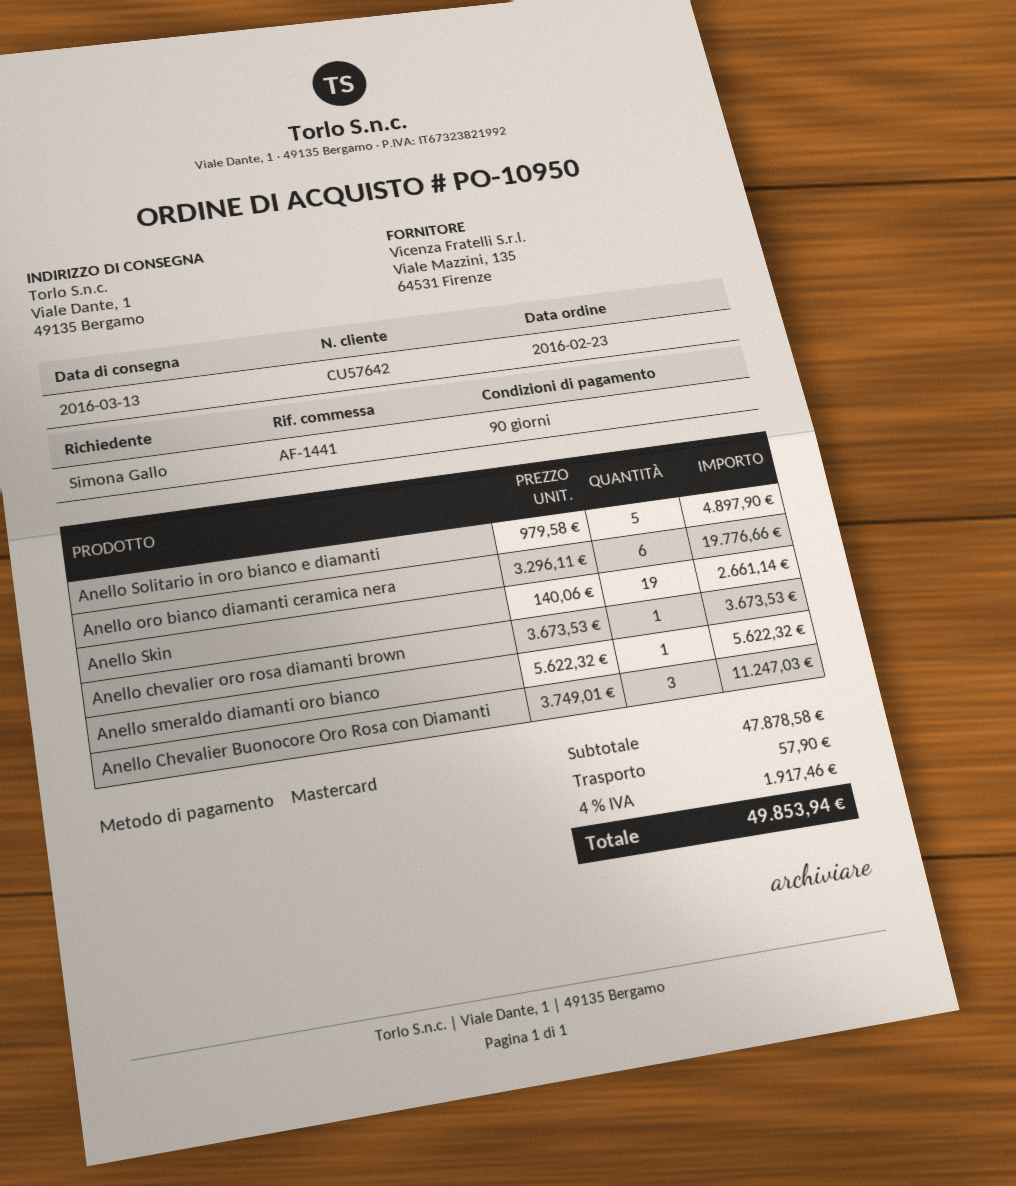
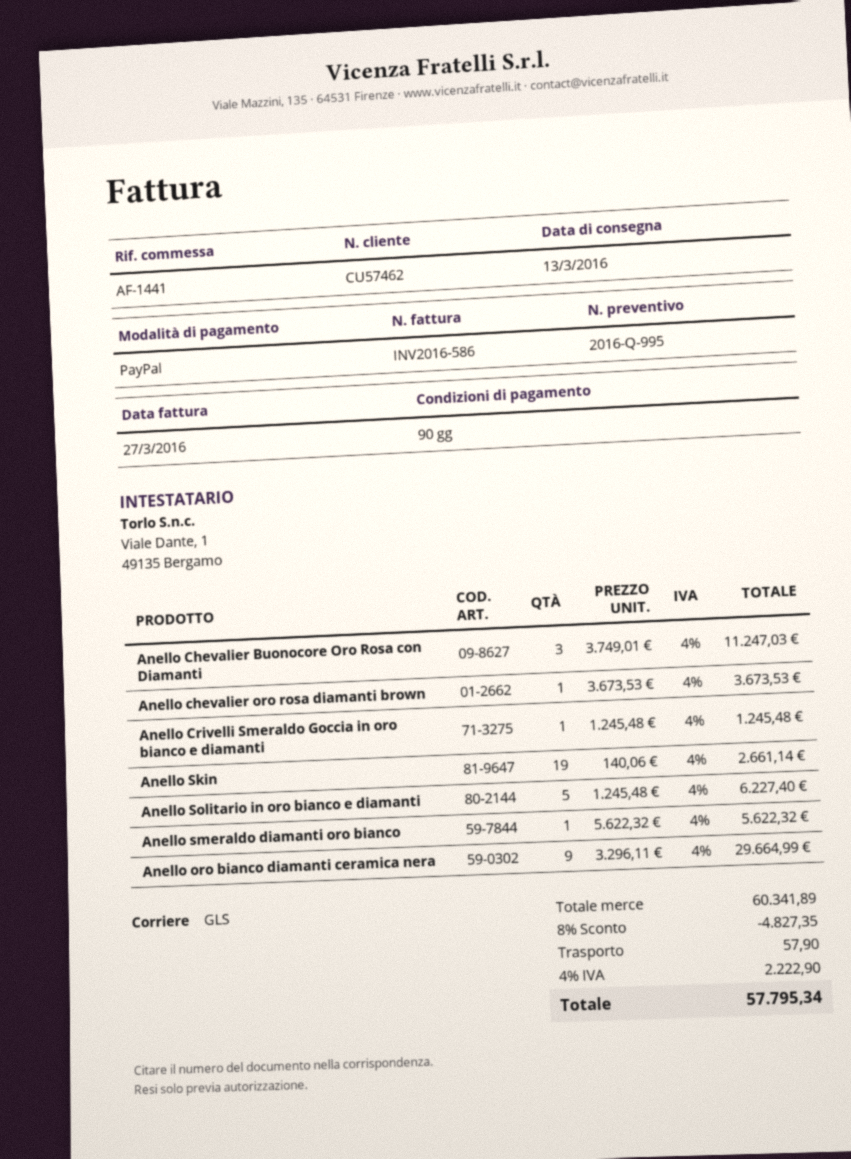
customer number: CU57642 -> CU57462
payment method: Mastercard -> PayPal
Anello Solitario in oro bianco e diamanti: 5 x 979.58 = 4897.90 -> 5 x 1245.48 = 6227.40
Anello oro bianco diamanti ceramica nera: 6 x 3296.11 = 19776.66 -> 9 x 3296.11 = 29664.99
Anello Crivelli Smeraldo Goccia in oro bianco e diamanti: none -> 1 x 1245.48 = 1245.48
subtotal: 47878.58 -> 60341.89
discount: none -> 8% = 4827.35
tax: 4% = 1917.46 -> 4% = 2222.90
total: 49853.94 -> 57795.34

